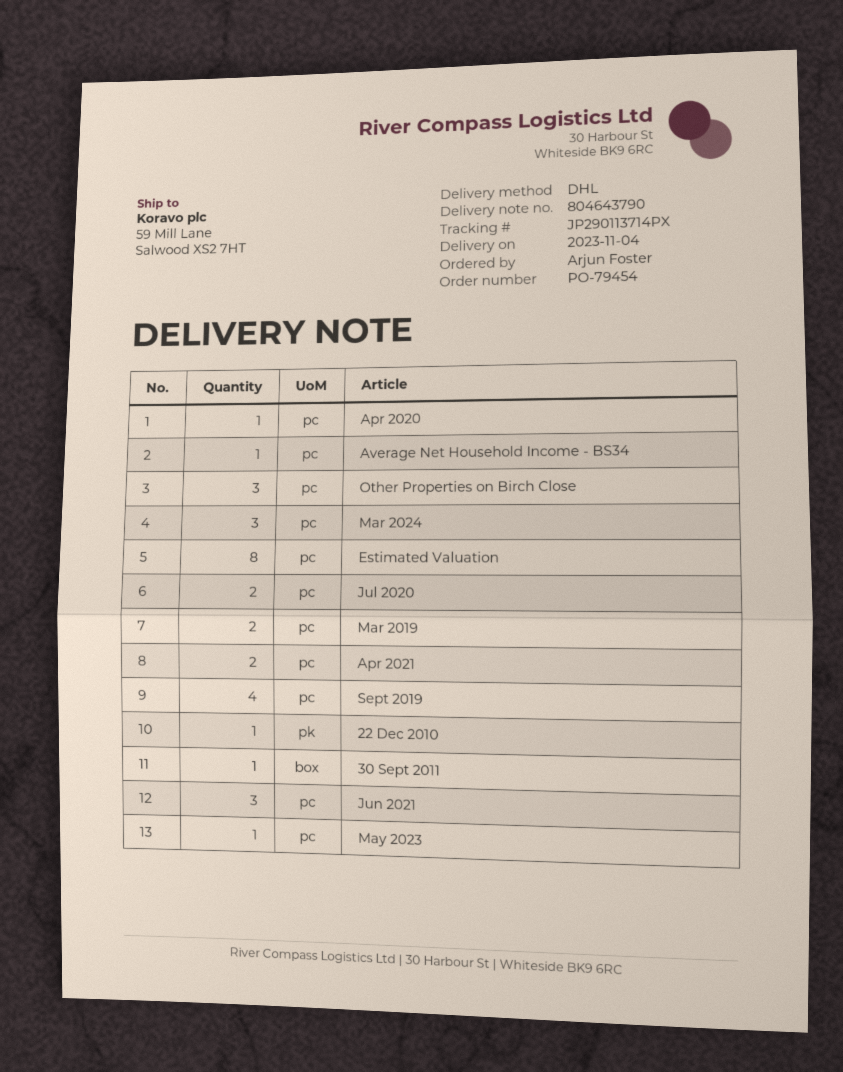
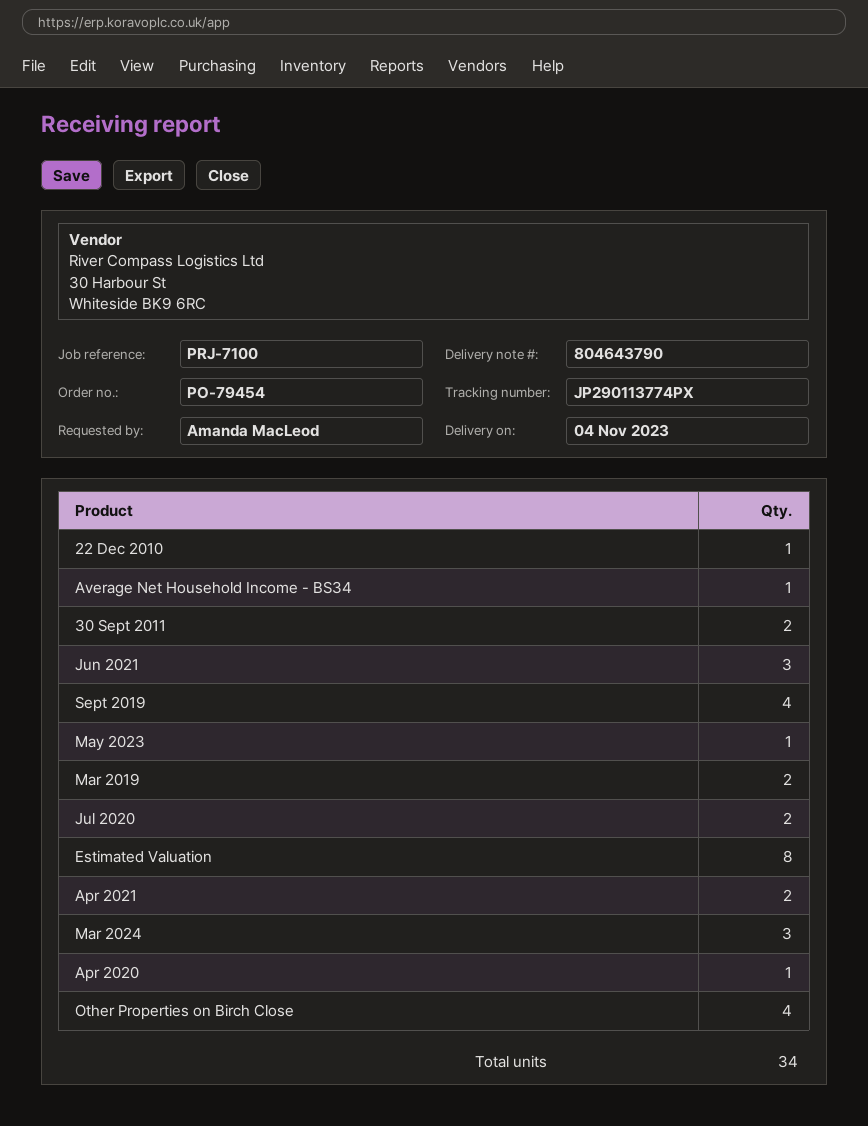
ordered by: Arjun Foster -> Amanda MacLeod
tracking number: JP290113714PX -> JP290113774PX
Other Properties on Birch Close: 3 -> 4
30 Sept 2011: 1 -> 2

